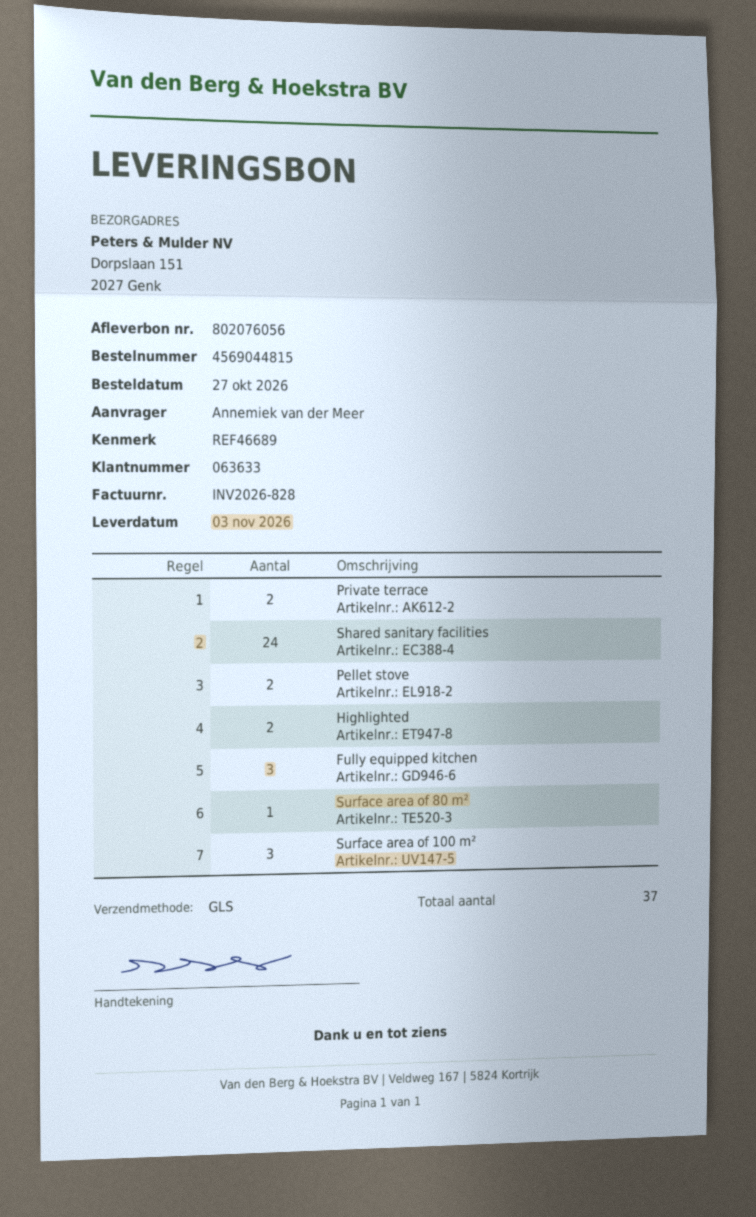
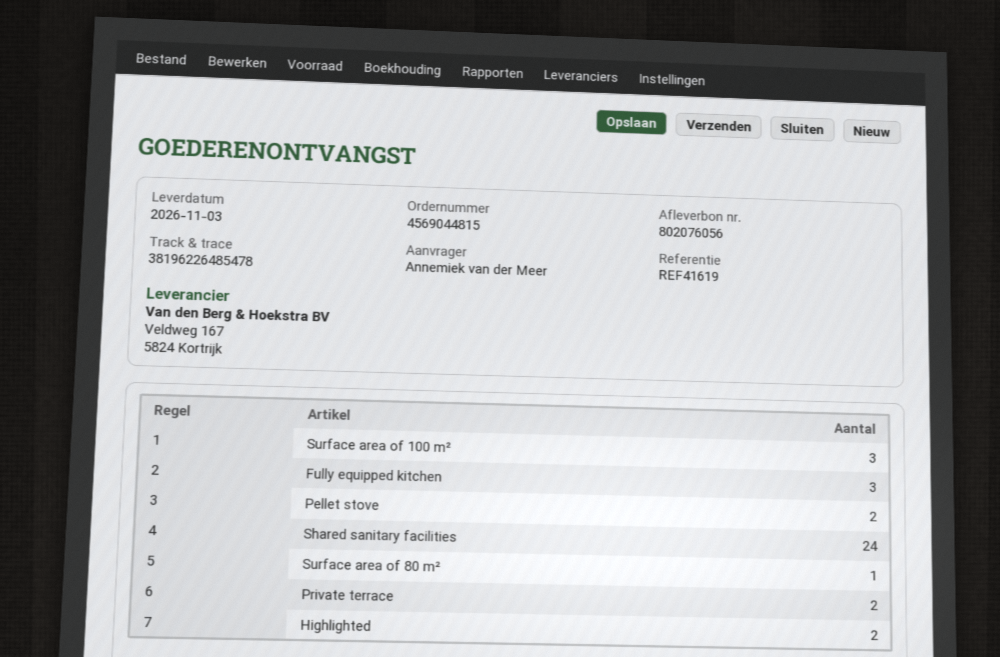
reference: REF46689 -> REF41619

